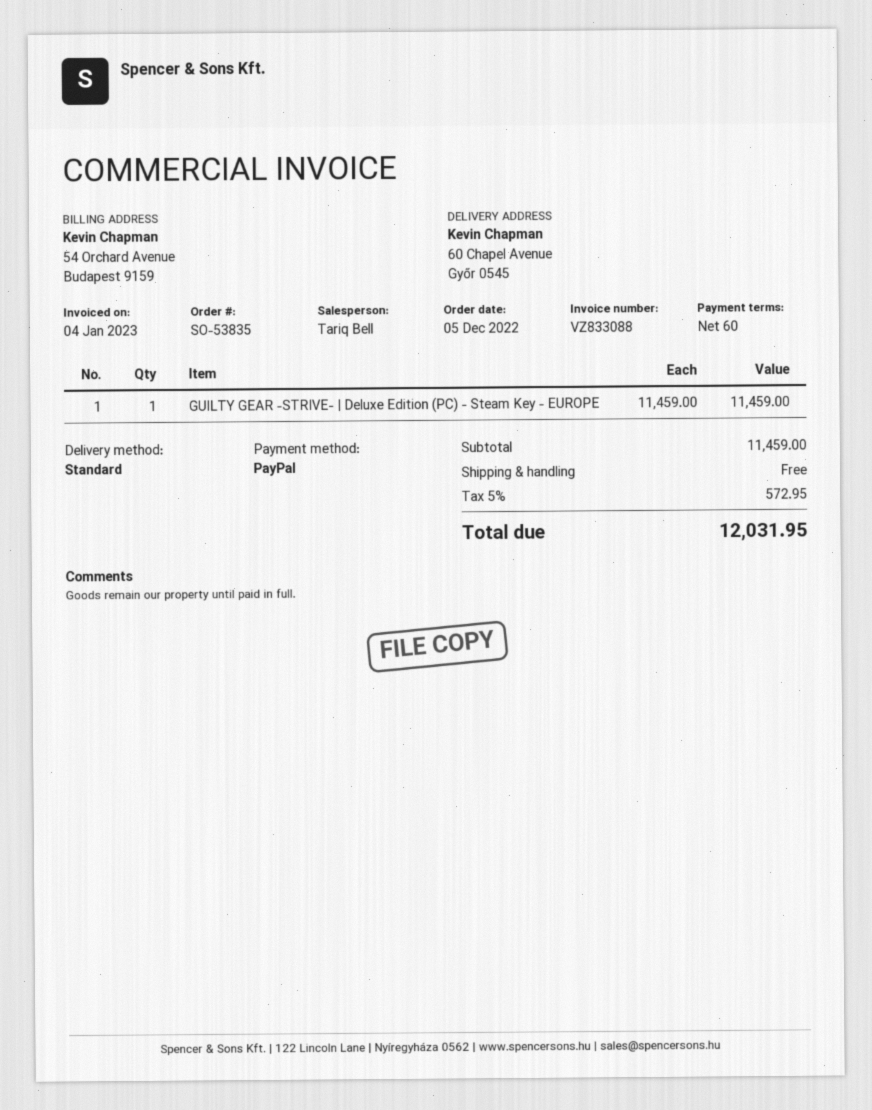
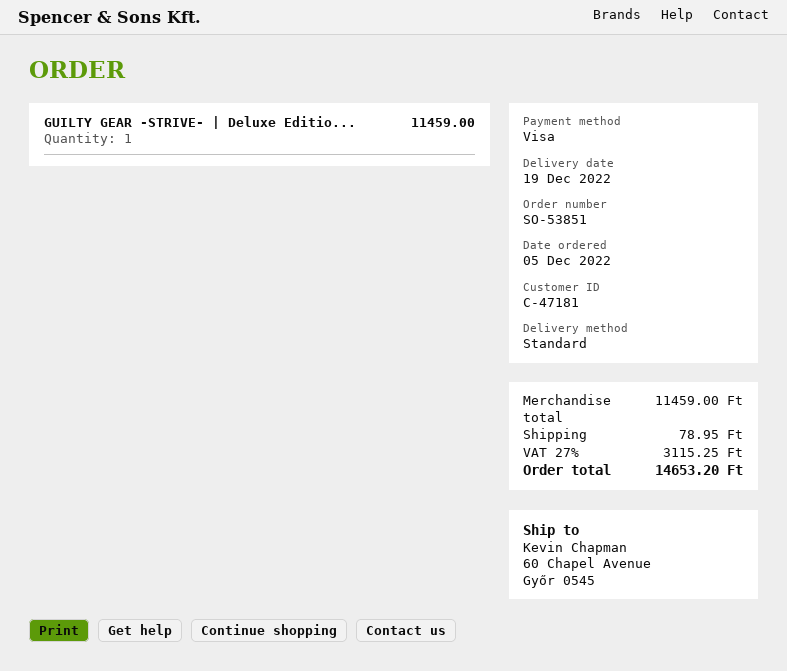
order number: SO-53835 -> SO-53851
payment method: PayPal -> Visa
shipping: 0.00 -> 78.95
tax: 5% = 572.95 -> 27% = 3115.25
total: 12031.95 -> 14653.20

